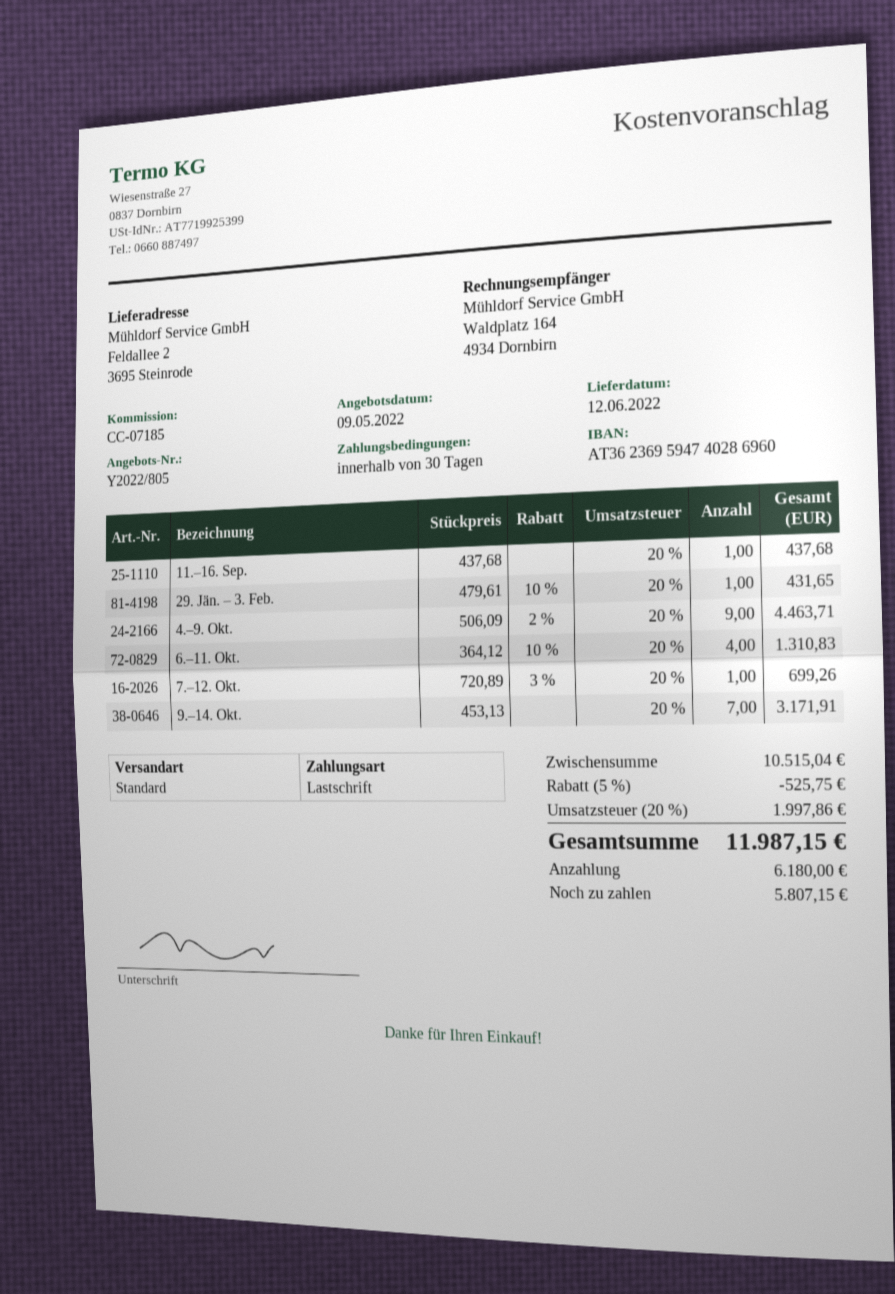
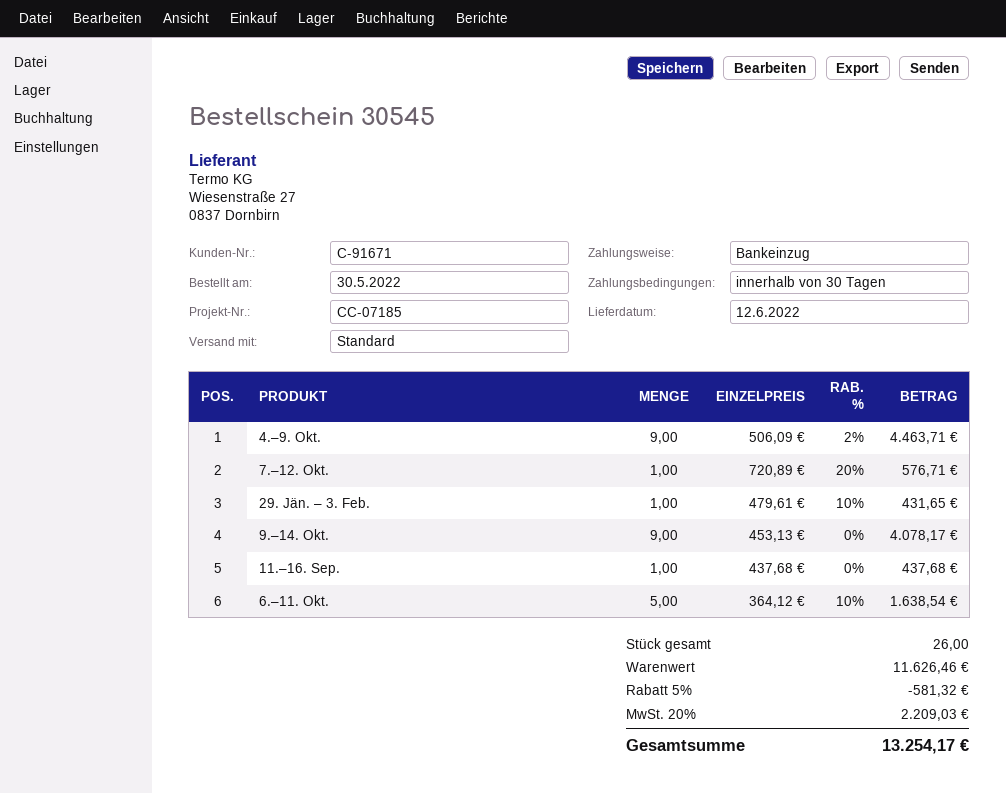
6.–11. Okt.: 4 x 364.12 - 10% = 1310.83 -> 5 x 364.12 - 10% = 1638.54
7.–12. Okt.: 1 x 720.89 - 3% = 699.26 -> 1 x 720.89 - 20% = 576.71
9.–14. Okt.: 7 x 453.13 = 3171.91 -> 9 x 453.13 = 4078.17
subtotal: 10515.04 -> 11626.46
discount: 5% = 525.75 -> 5% = 581.32
tax: 20% = 1997.86 -> 20% = 2209.03
total: 11987.15 -> 13254.17

